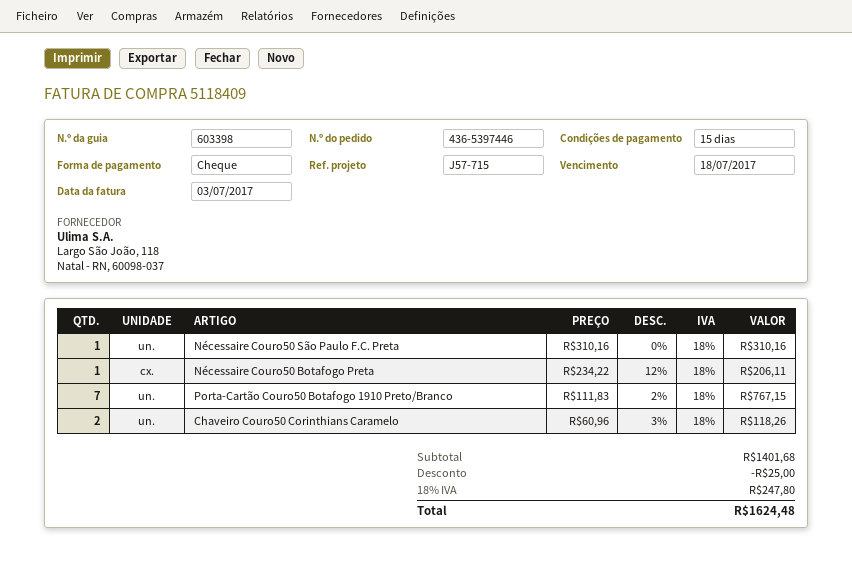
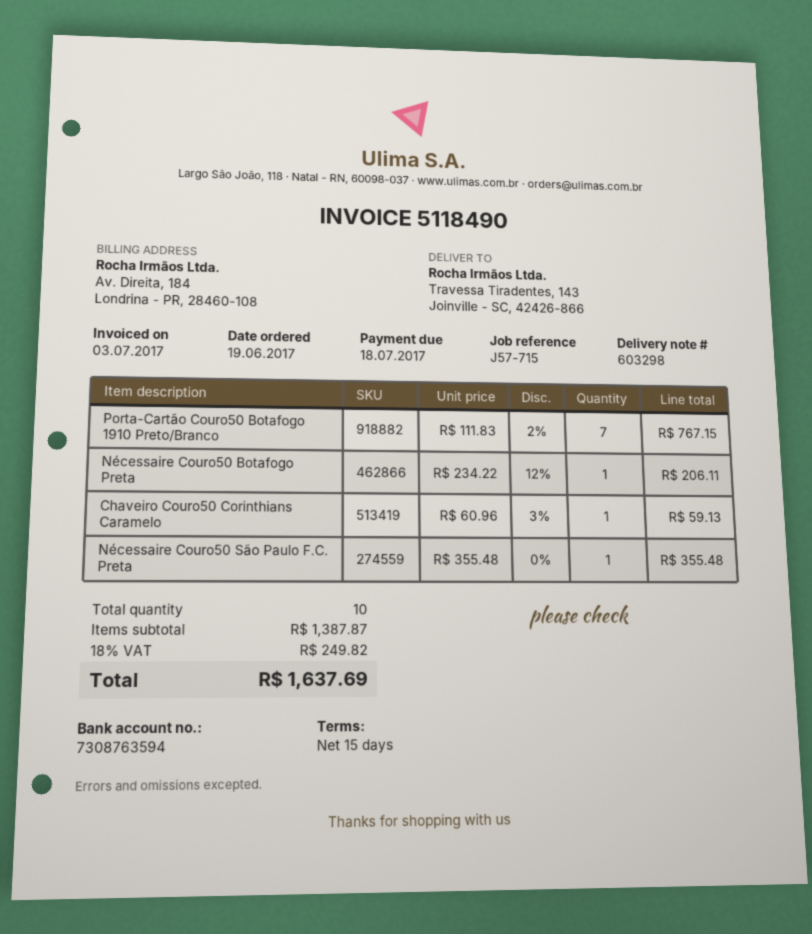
delivery note number: 603398 -> 603298
invoice number: 5118409 -> 5118490
Nécessaire Couro50 São Paulo F.C. Preta: 1 x 310.16 = 310.16 -> 1 x 355.48 = 355.48
Chaveiro Couro50 Corinthians Caramelo: 2 x 60.96 - 3% = 118.26 -> 1 x 60.96 - 3% = 59.13
subtotal: 1401.68 -> 1387.87
discount: 25.00 -> none
tax: 18% = 247.80 -> 18% = 249.82
total: 1624.48 -> 1637.69

